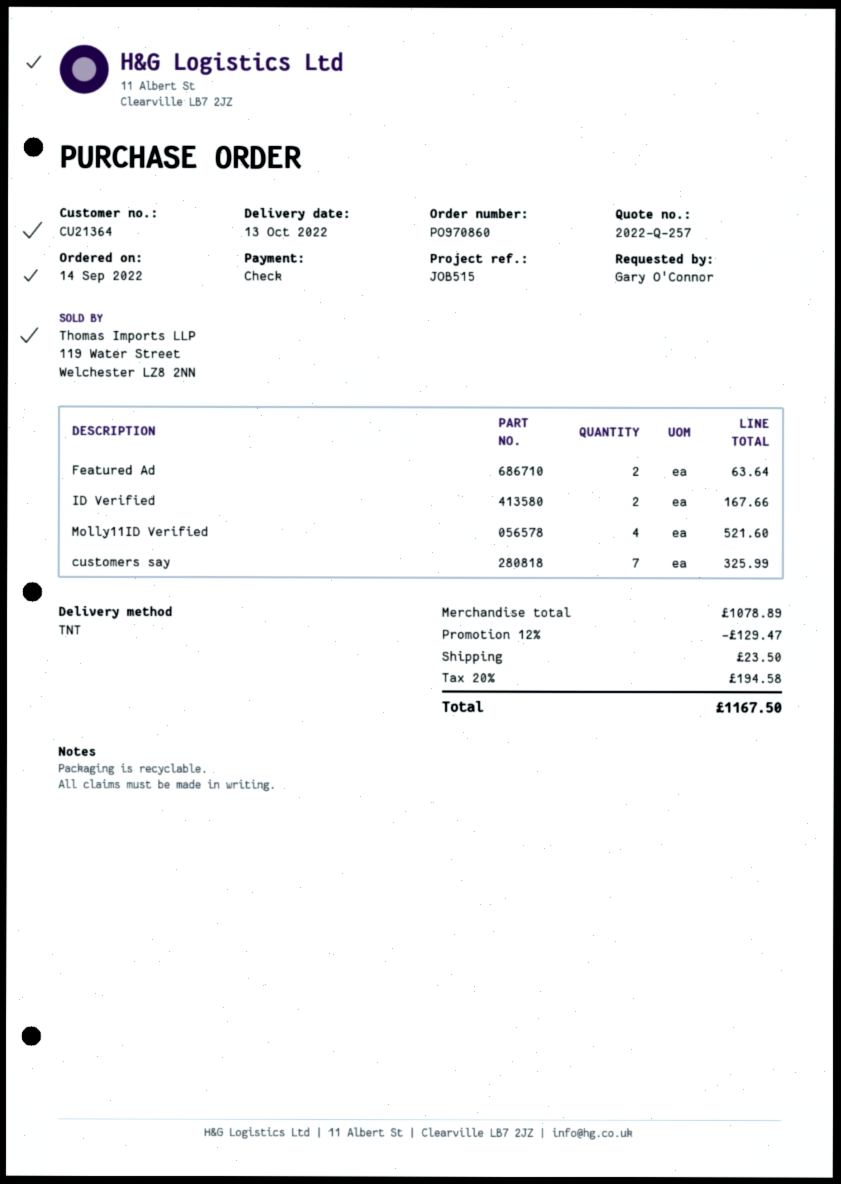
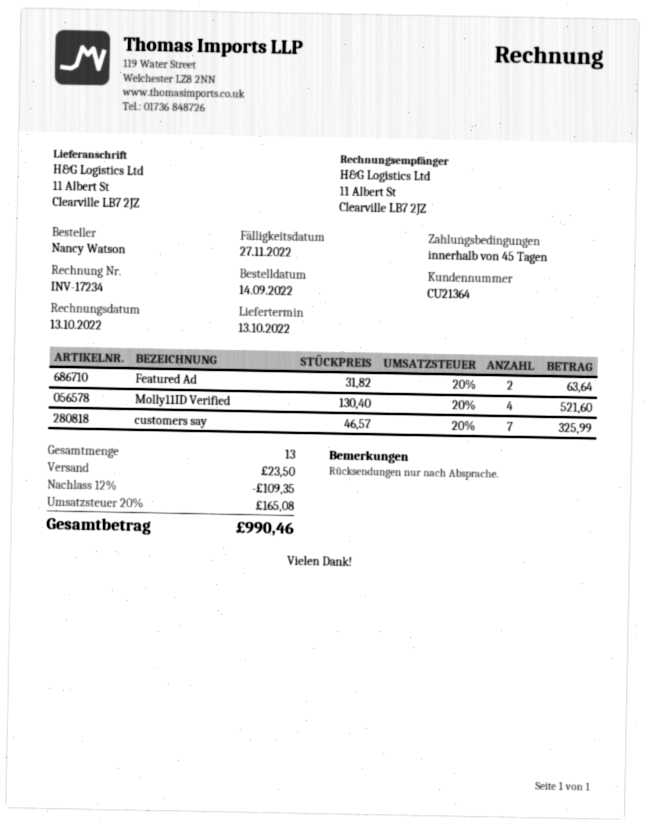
ordered by: Gary O'Connor -> Nancy Watson
ID Verified: 2 for 167.66 -> none
discount: 12% = 129.47 -> 12% = 109.35
tax: 20% = 194.58 -> 20% = 165.08
total: 1167.50 -> 990.46

